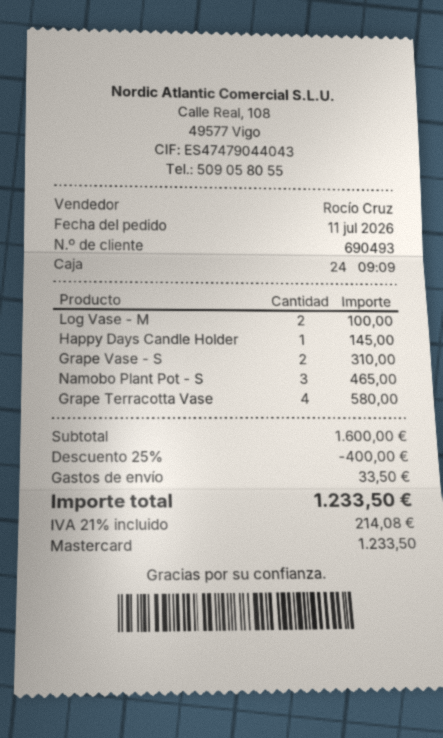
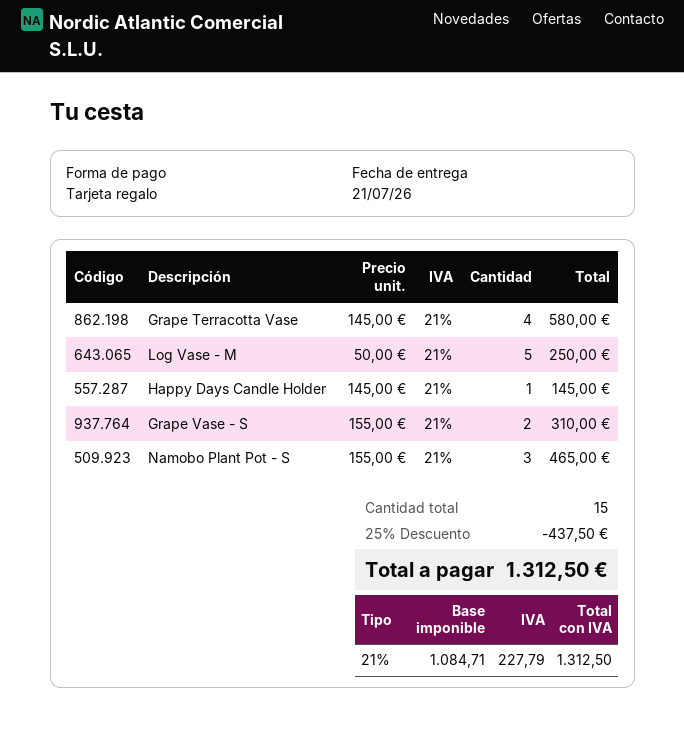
payment method: Mastercard -> gift card
Log Vase - M: 2 for 100.00 -> 5 for 250.00
discount: 25% = 400.00 -> 25% = 437.50
shipping: 33.50 -> none
tax: 21% = 214.08 -> 21% = 227.79
total: 1233.50 -> 1312.50

